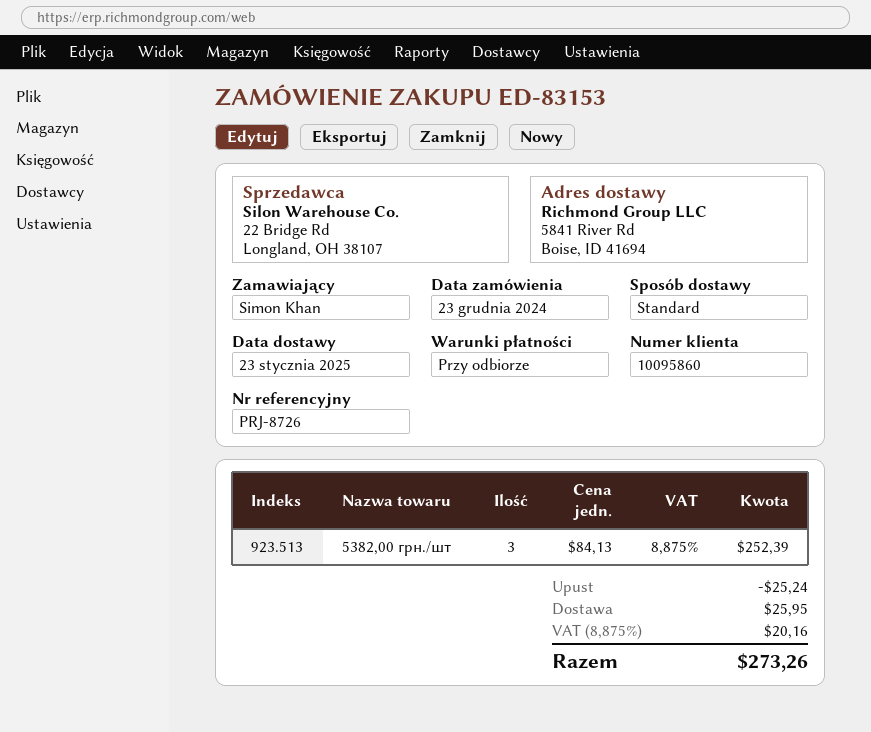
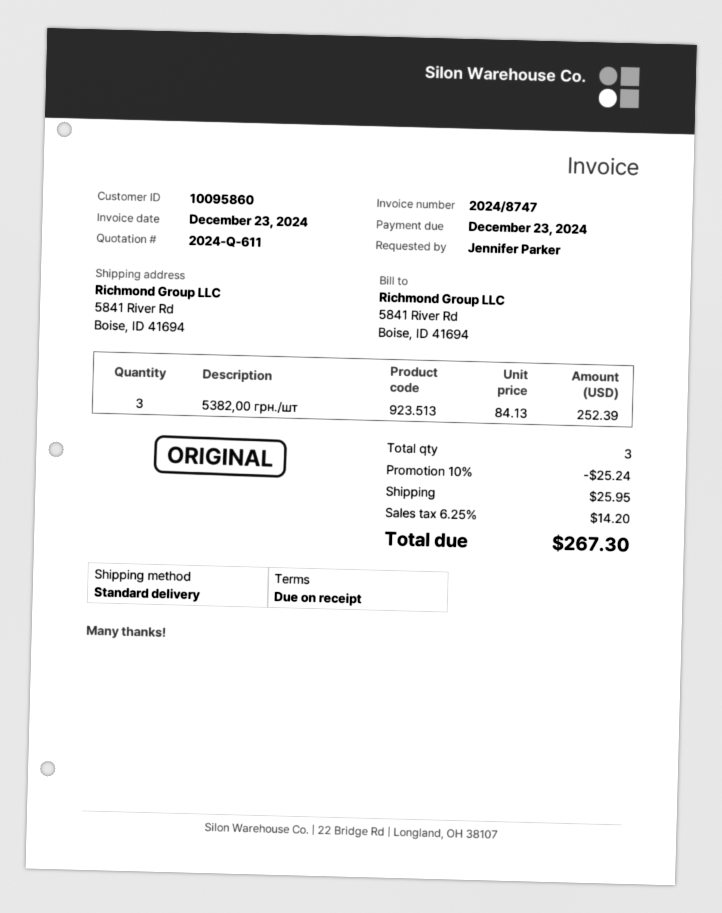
ordered by: Simon Khan -> Jennifer Parker
tax: 8.875% = 20.16 -> 6.25% = 14.20
total: 273.26 -> 267.30

